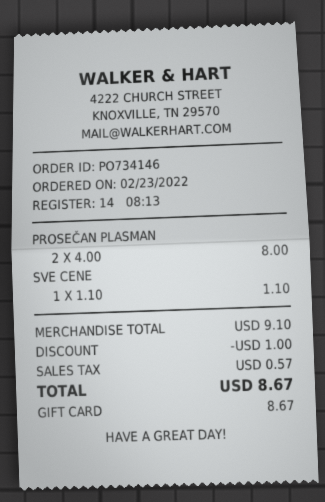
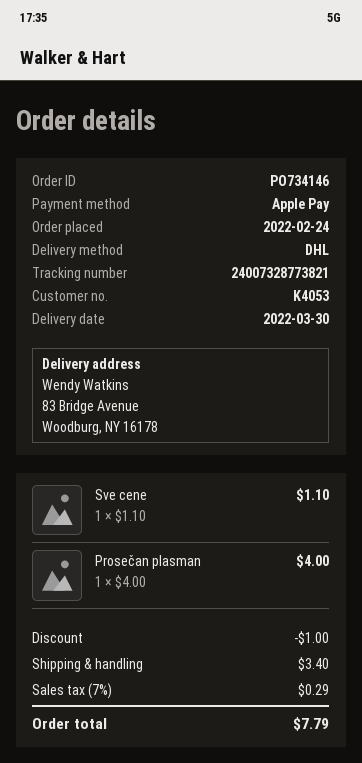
order date: 2022-02-23 -> 2022-02-24
payment method: gift card -> Apple Pay
PROSEČAN PLASMAN: 2 x 4.00 = 8.00 -> 1 x 4.00 = 4.00
shipping: none -> 3.40
tax: 0.57 -> 0.29
total: 8.67 -> 7.79

